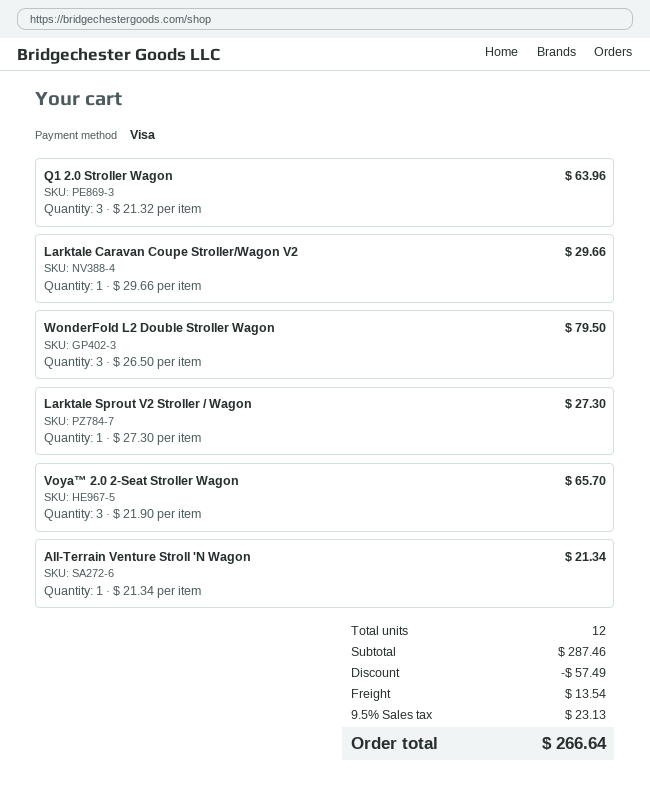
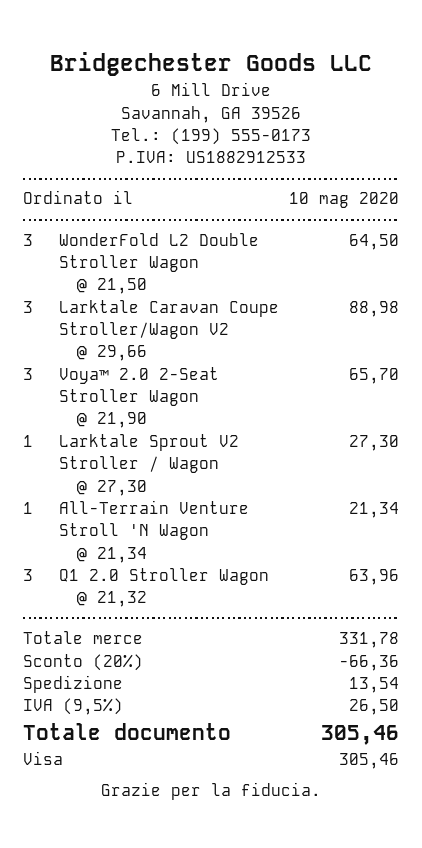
Larktale Caravan Coupe Stroller/Wagon V2: 1 x 29.66 = 29.66 -> 3 x 29.66 = 88.98
WonderFold L2 Double Stroller Wagon: 3 x 26.50 = 79.50 -> 3 x 21.50 = 64.50
subtotal: 287.46 -> 331.78
discount: 57.49 -> 66.36
tax: 9.5% = 23.13 -> 9.5% = 26.50
total: 266.64 -> 305.46

